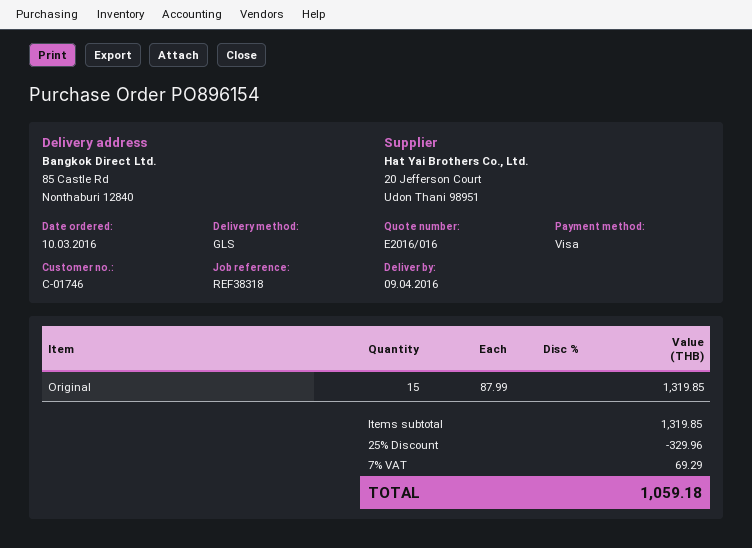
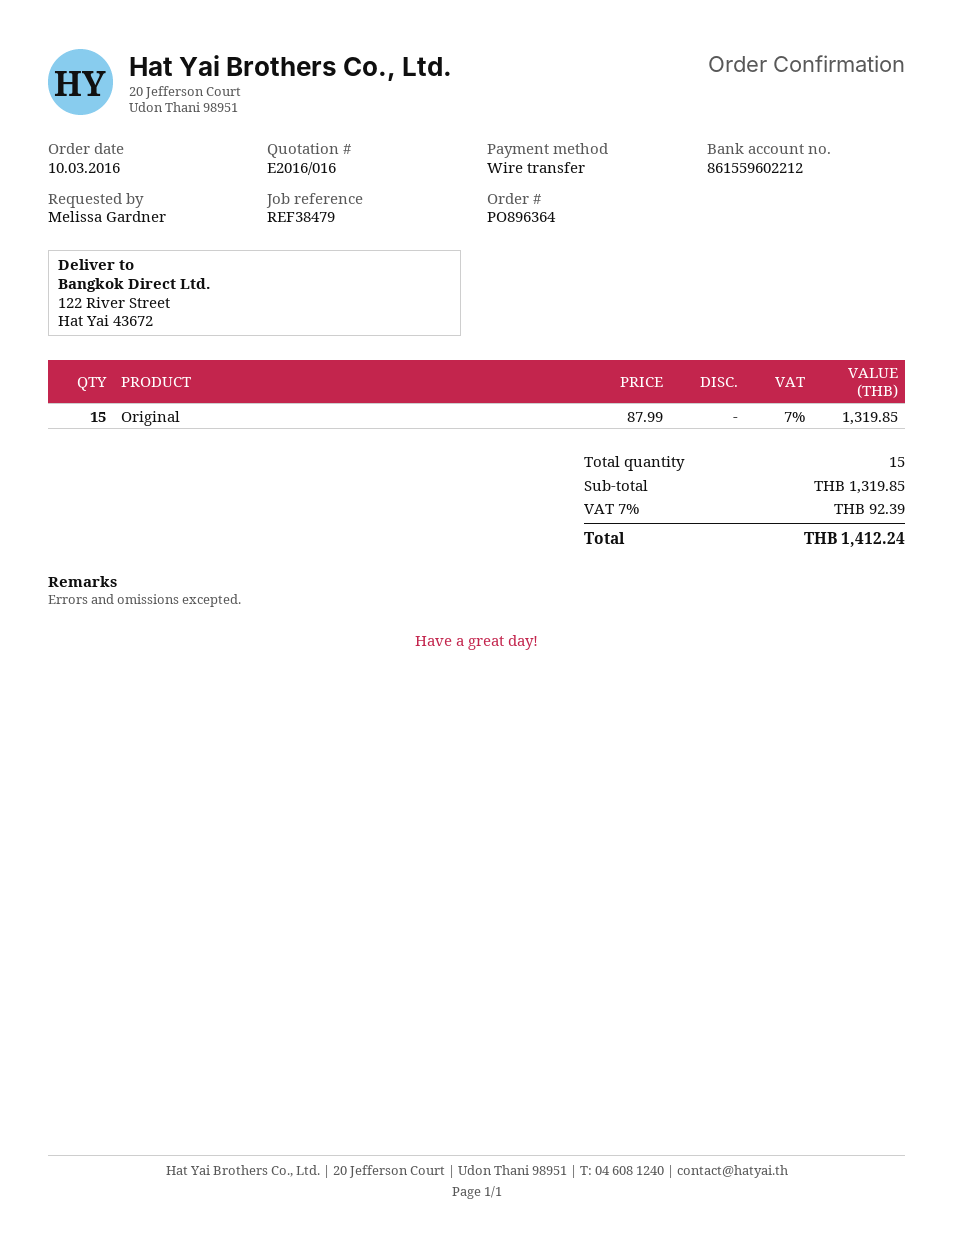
order number: PO896154 -> PO896364
reference: REF38318 -> REF38479
payment method: Visa -> bank transfer
ship to: 85 Castle Rd, Nonthaburi 12840 -> 122 River Street, Hat Yai 43672
discount: 25% = 329.96 -> none
tax: 7% = 69.29 -> 7% = 92.39
total: 1059.18 -> 1412.24

